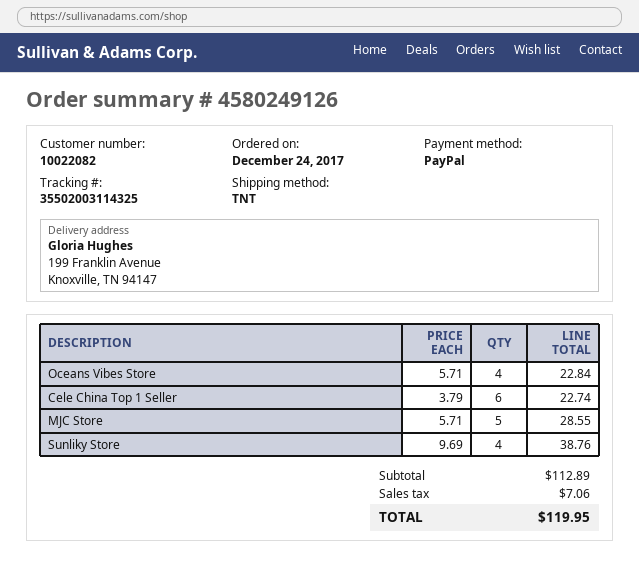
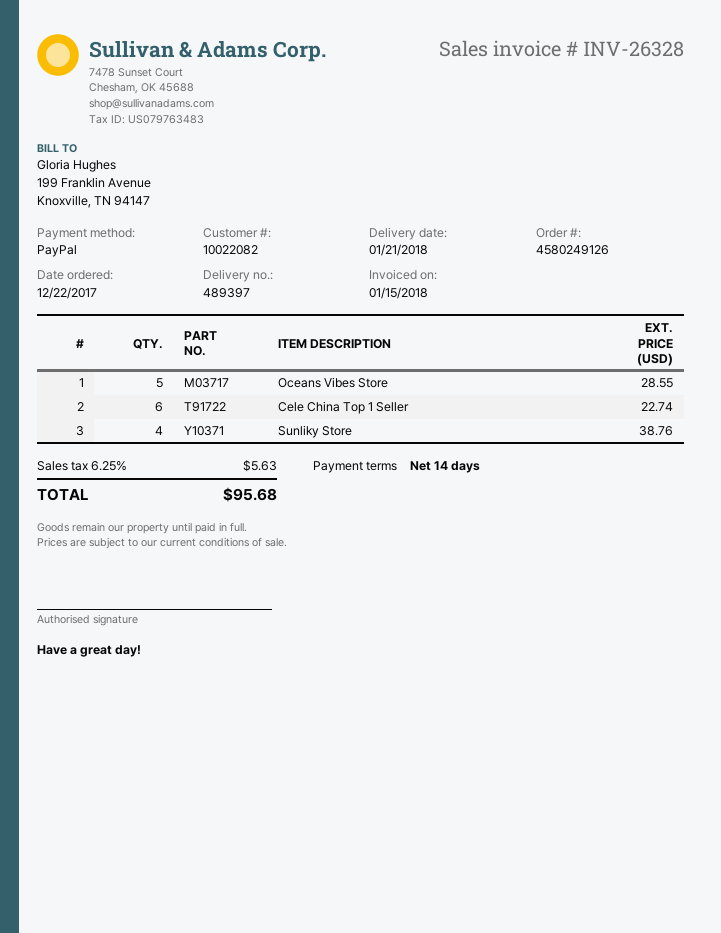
order date: 2017-12-24 -> 2017-12-22
Oceans Vibes Store: 4 for 22.84 -> 5 for 28.55
MJC Store: 5 for 28.55 -> none
tax: 7.06 -> 5.63
total: 119.95 -> 95.68

